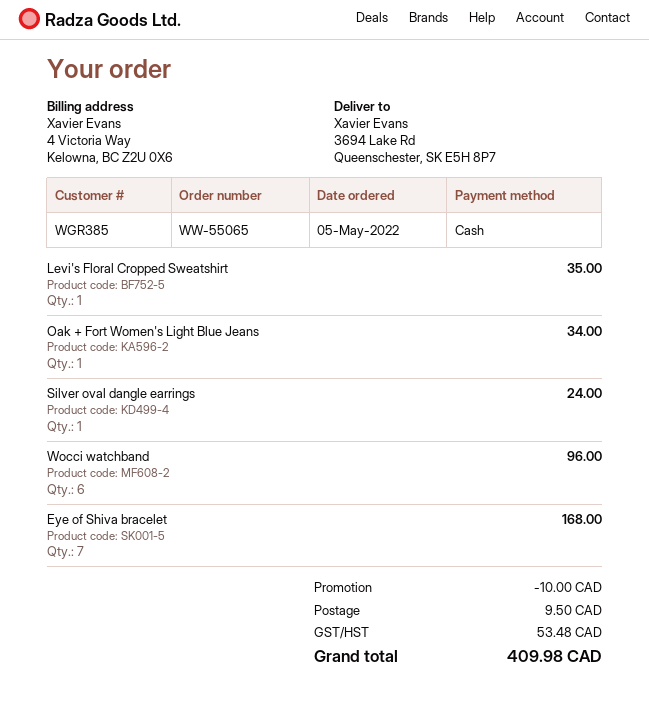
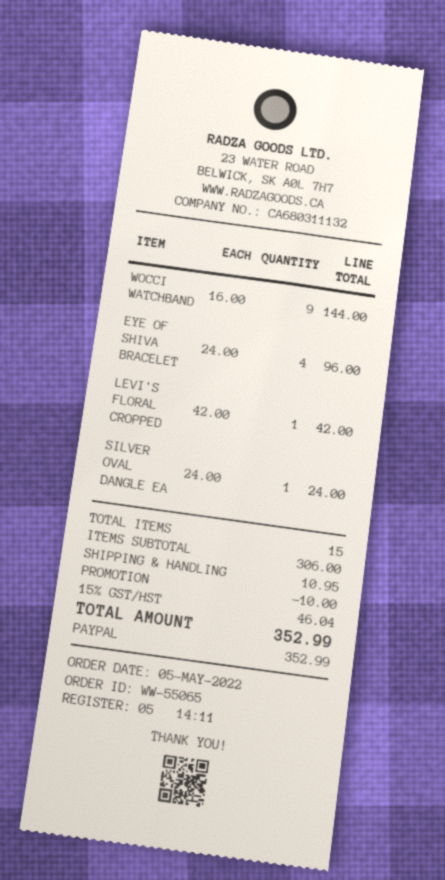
payment method: cash -> PayPal
Levi's Floral Cropped Sweatshirt: 1 for 35.00 -> 1 for 42.00
Oak + Fort Women's Light Blue Jeans: 1 for 34.00 -> none
Wocci watchband: 6 for 96.00 -> 9 for 144.00
Eye of Shiva bracelet: 7 for 168.00 -> 4 for 96.00
shipping: 9.50 -> 10.95
tax: 53.48 -> 46.04
total: 409.98 -> 352.99

